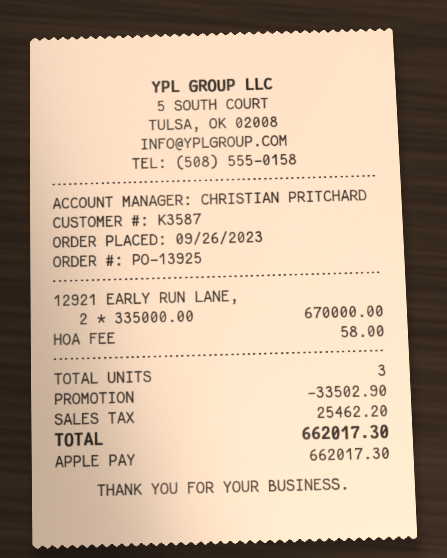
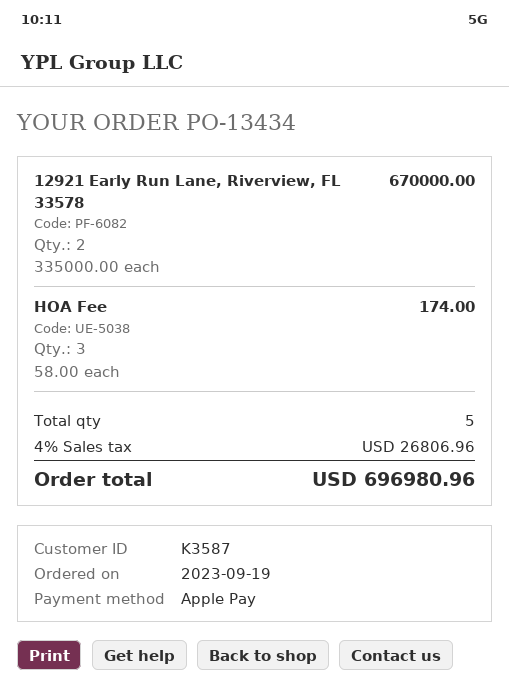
order number: PO-13925 -> PO-13434
order date: 2023-09-26 -> 2023-09-19
HOA FEE: 1 x 58.00 = 58.00 -> 3 x 58.00 = 174.00
total quantity: 3 -> 5
discount: 33502.90 -> none
tax: 25462.20 -> 26806.96
total: 662017.30 -> 696980.96

